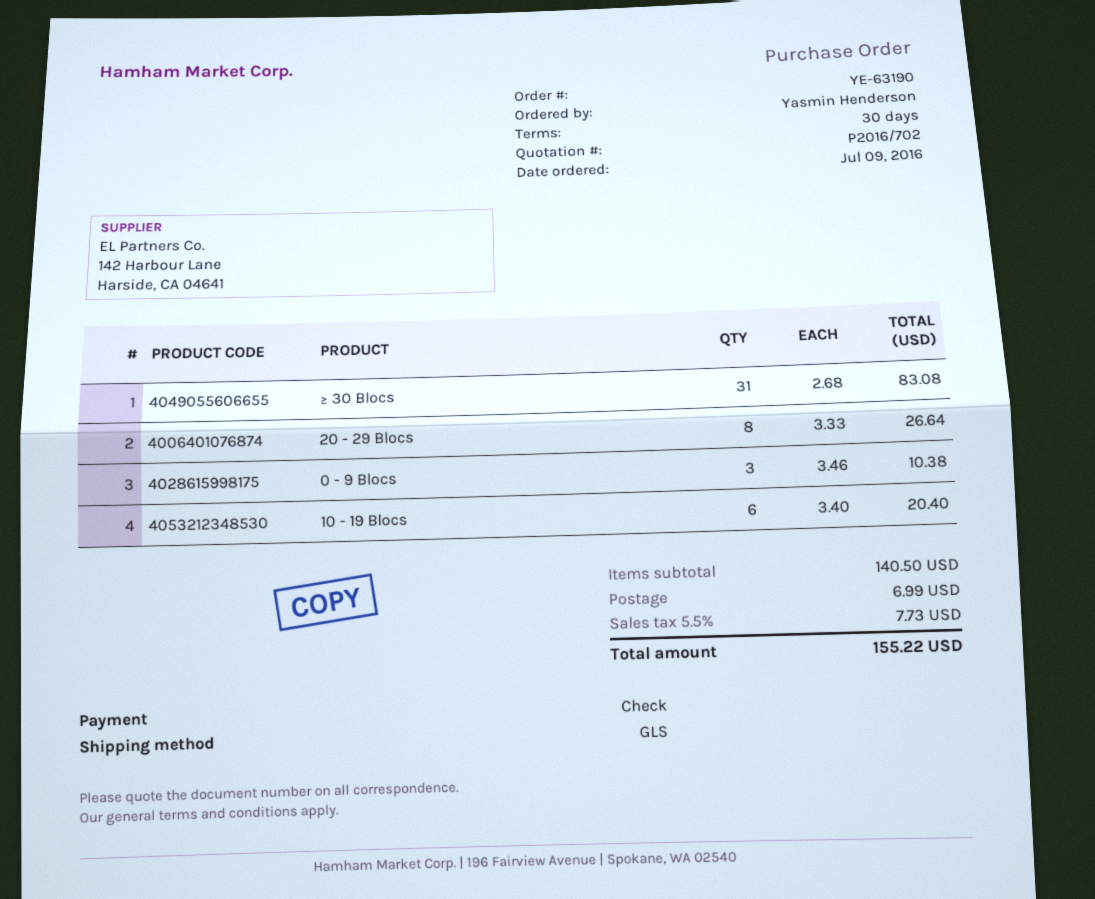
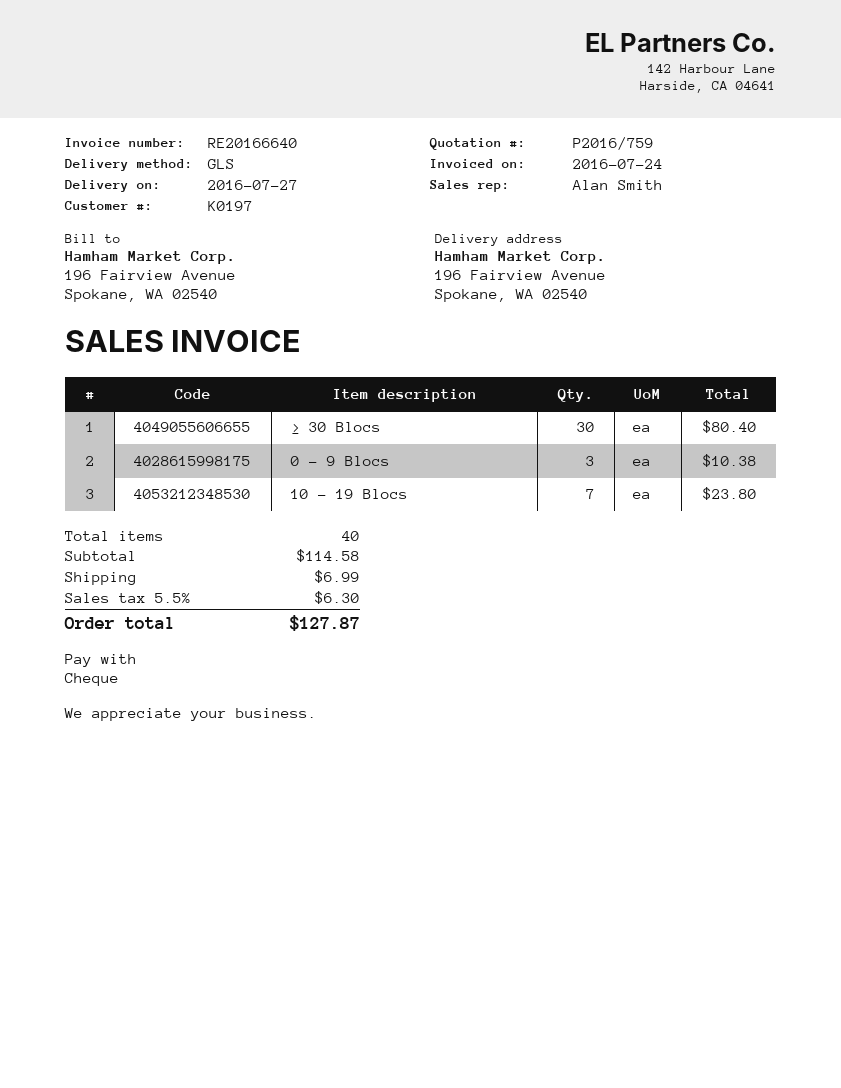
quote number: P2016/702 -> P2016/759
≥ 30 Blocs: 31 for 83.08 -> 30 for 80.40
20 - 29 Blocs: 8 for 26.64 -> none
10 - 19 Blocs: 6 for 20.40 -> 7 for 23.80
subtotal: 140.50 -> 114.58
tax: 5.5% = 7.73 -> 5.5% = 6.30
total: 155.22 -> 127.87

